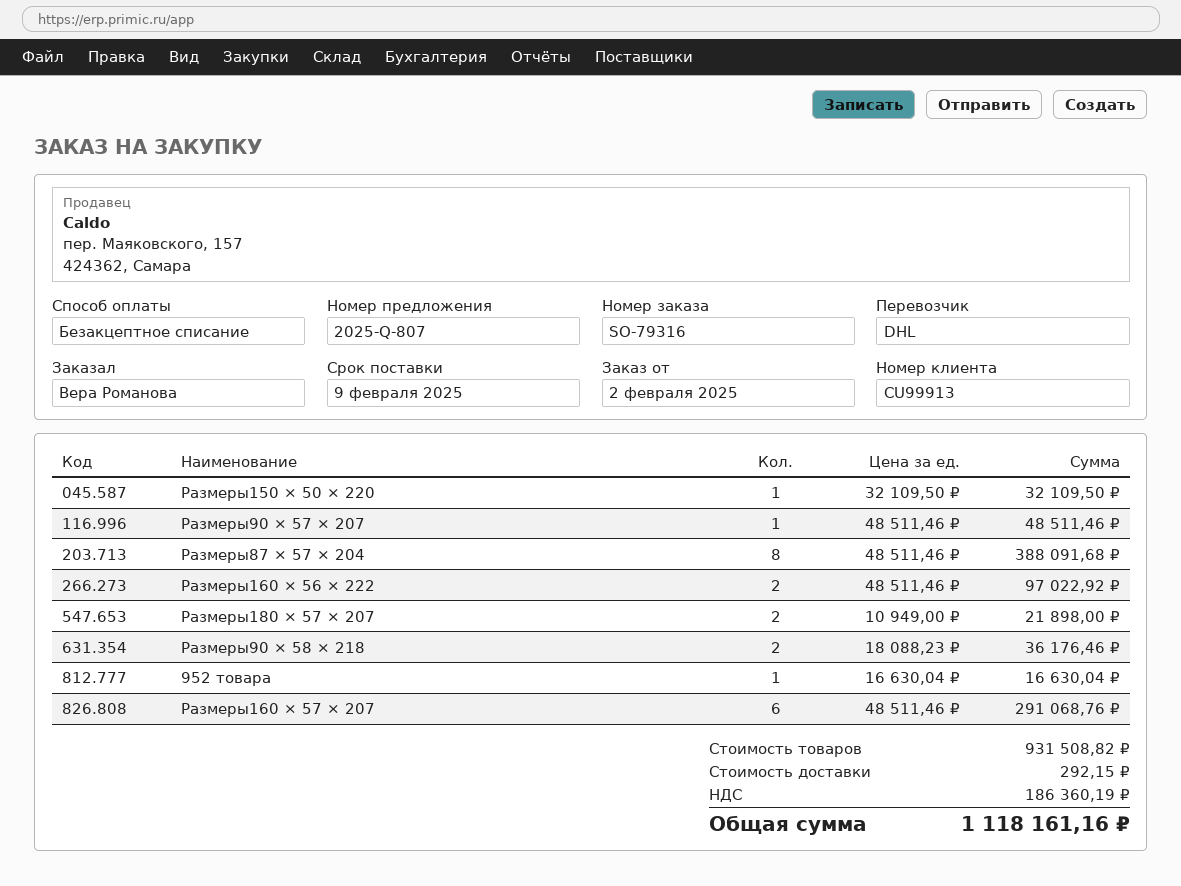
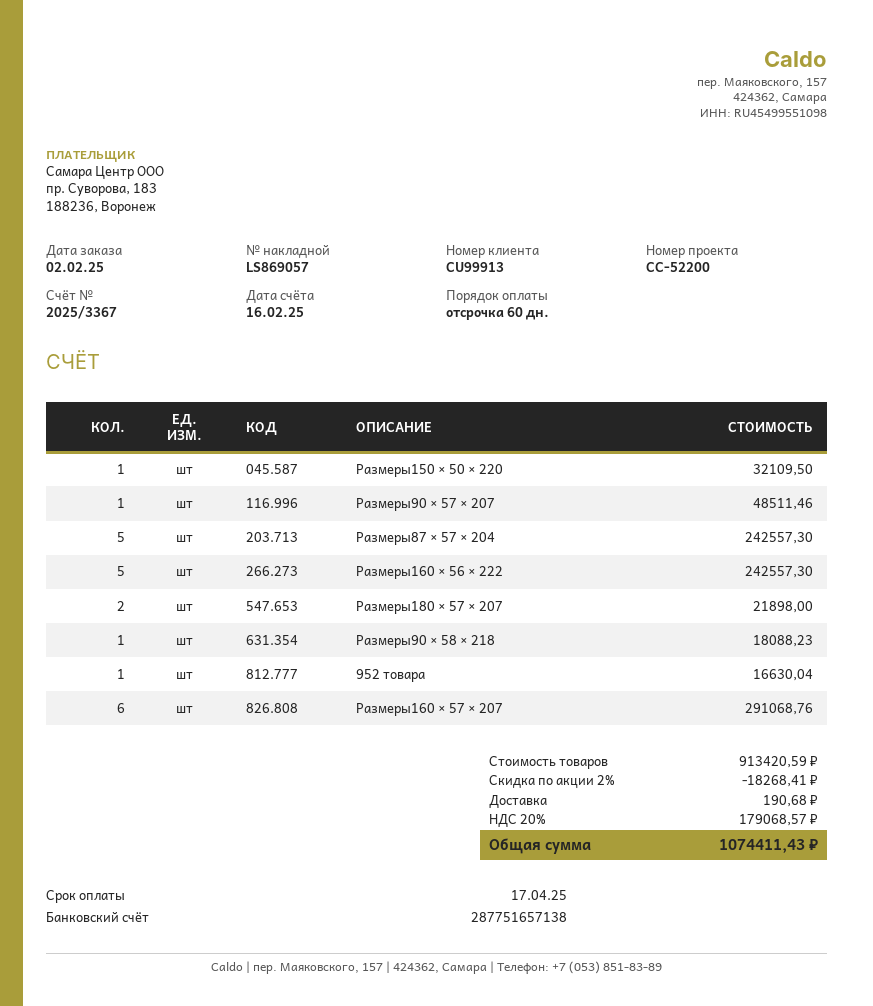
Размеры87 × 57 × 204: 8 for 388091.68 -> 5 for 242557.30
Размеры160 × 56 × 222: 2 for 97022.92 -> 5 for 242557.30
Размеры90 × 58 × 218: 2 for 36176.46 -> 1 for 18088.23
subtotal: 931508.82 -> 913420.59
discount: none -> 2% = 18268.41
shipping: 292.15 -> 190.68
tax: 186360.19 -> 179068.57
total: 1118161.16 -> 1074411.43

